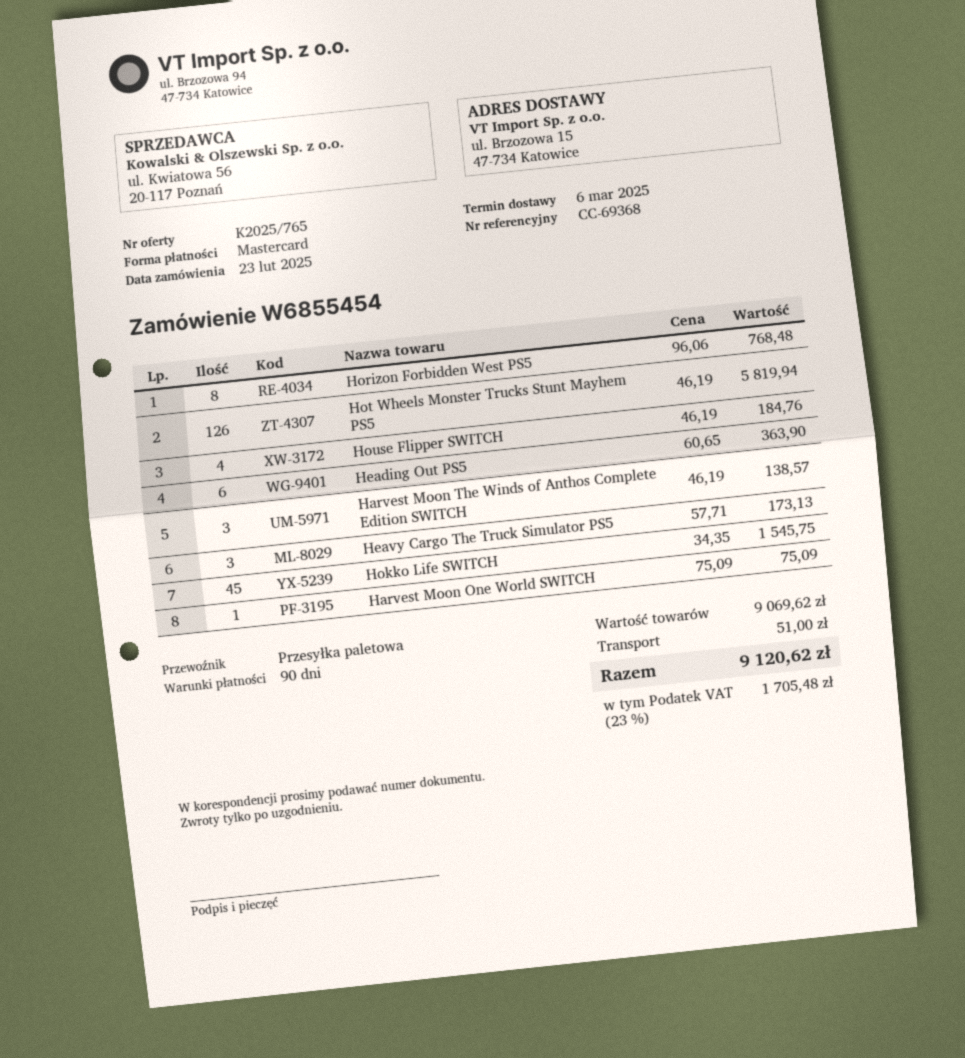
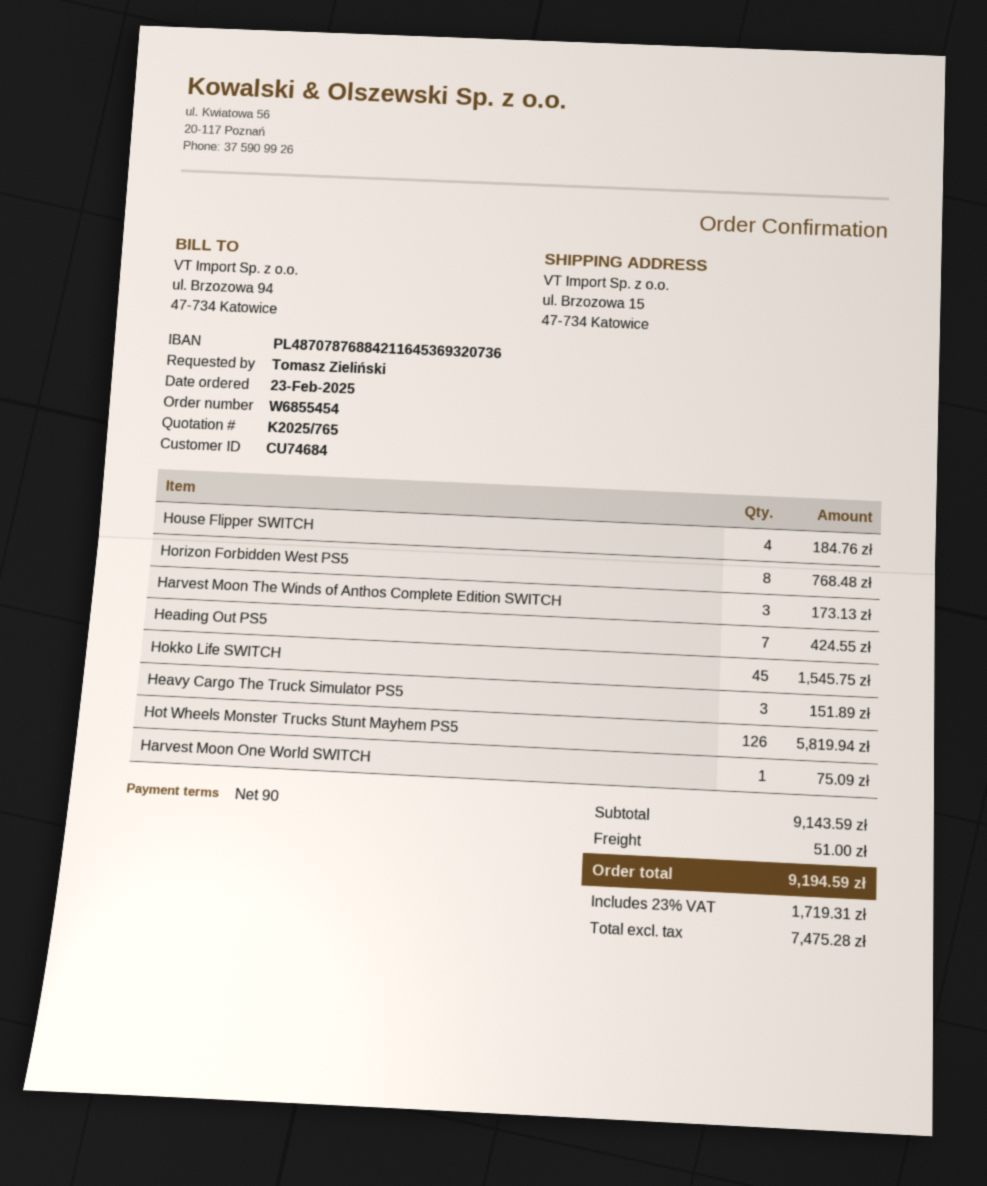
Heading Out PS5: 6 for 363.90 -> 7 for 424.55
Harvest Moon The Winds of Anthos Complete Edition SWITCH: 3 for 138.57 -> 3 for 173.13
Heavy Cargo The Truck Simulator PS5: 3 for 173.13 -> 3 for 151.89
subtotal: 9069.62 -> 9143.59
tax: 23% = 1705.48 -> 23% = 1719.31
total: 9120.62 -> 9194.59

